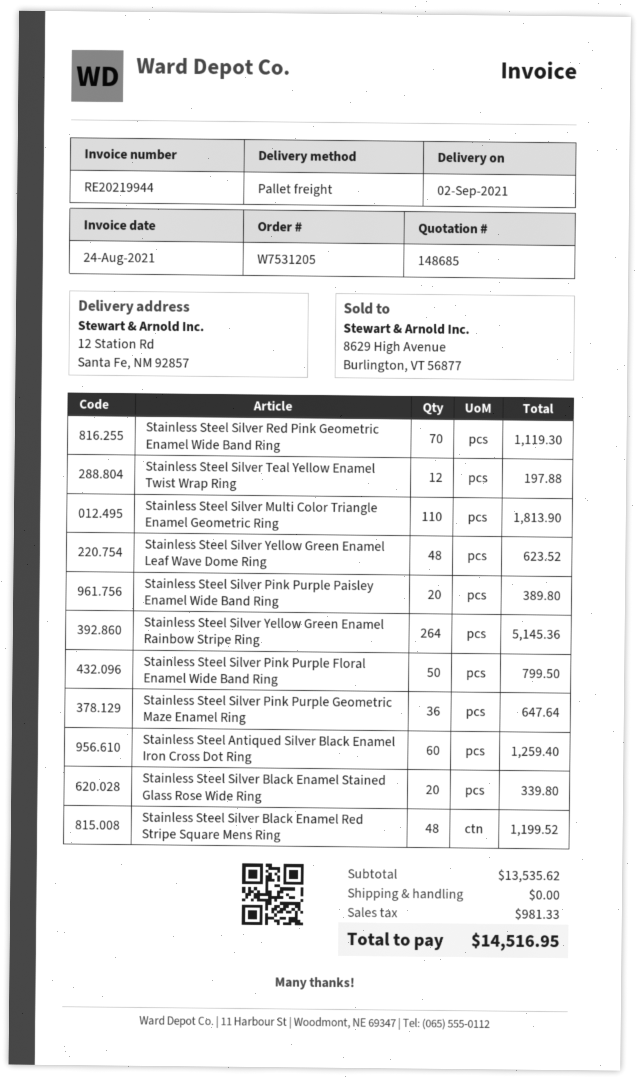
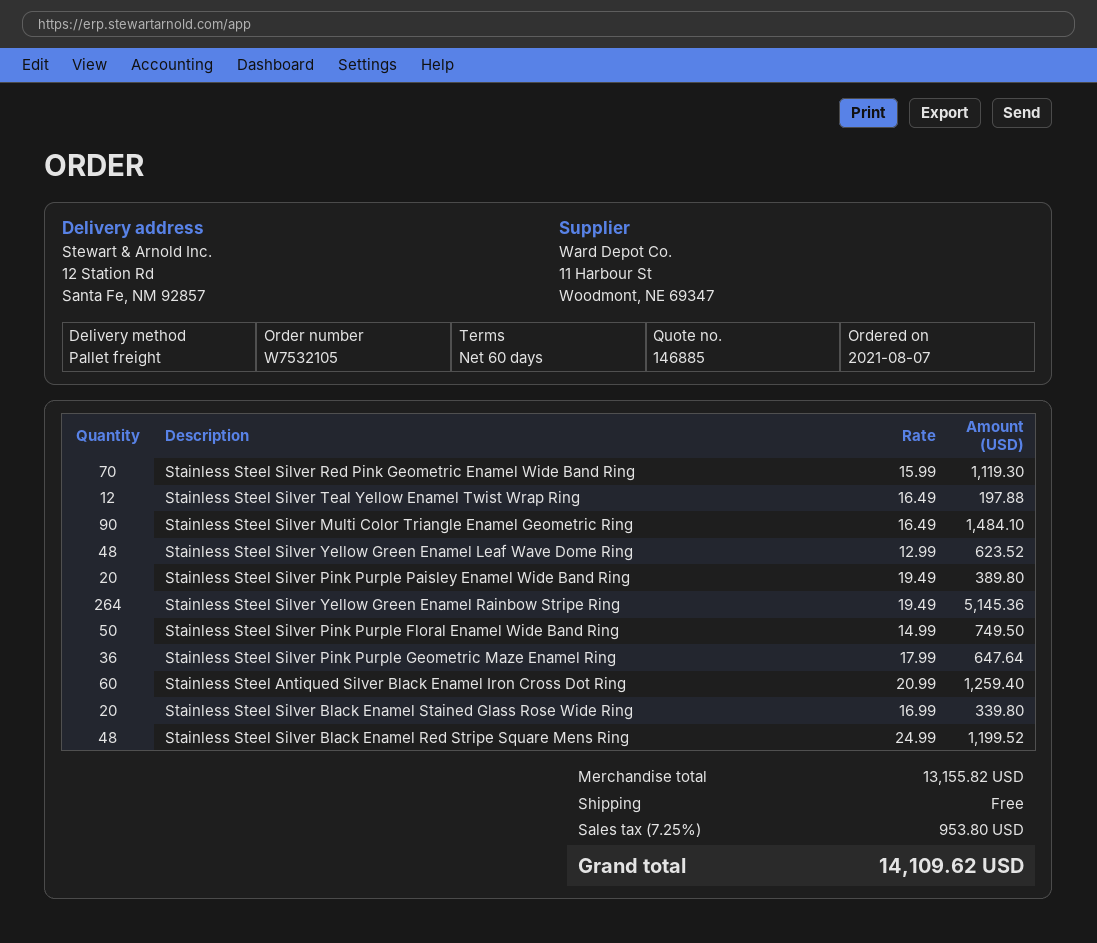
quote number: 148685 -> 146885
order number: W7531205 -> W7532105
Stainless Steel Silver Multi Color Triangle Enamel Geometric Ring: 110 for 1813.90 -> 90 for 1484.10
Stainless Steel Silver Pink Purple Floral Enamel Wide Band Ring: 50 for 799.50 -> 50 for 749.50
subtotal: 13535.62 -> 13155.82
tax: 981.33 -> 953.80
total: 14516.95 -> 14109.62

